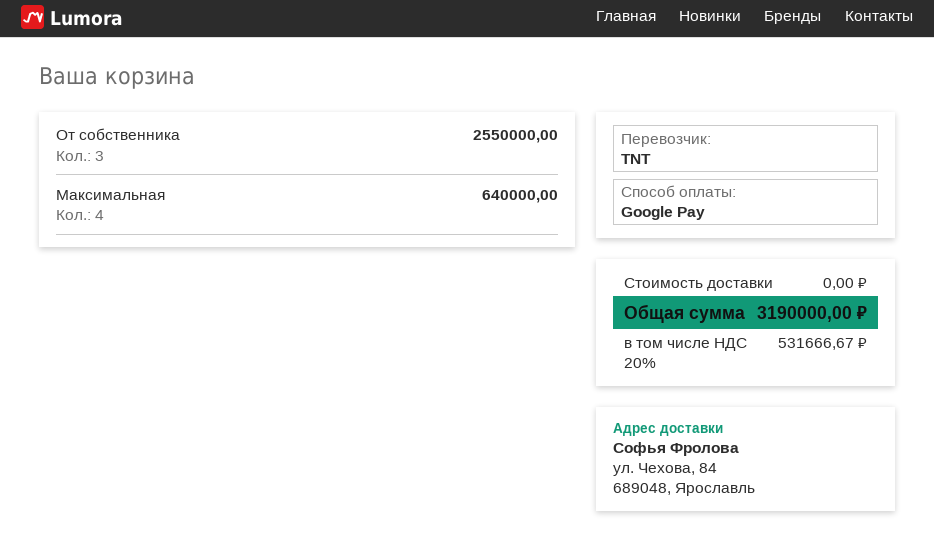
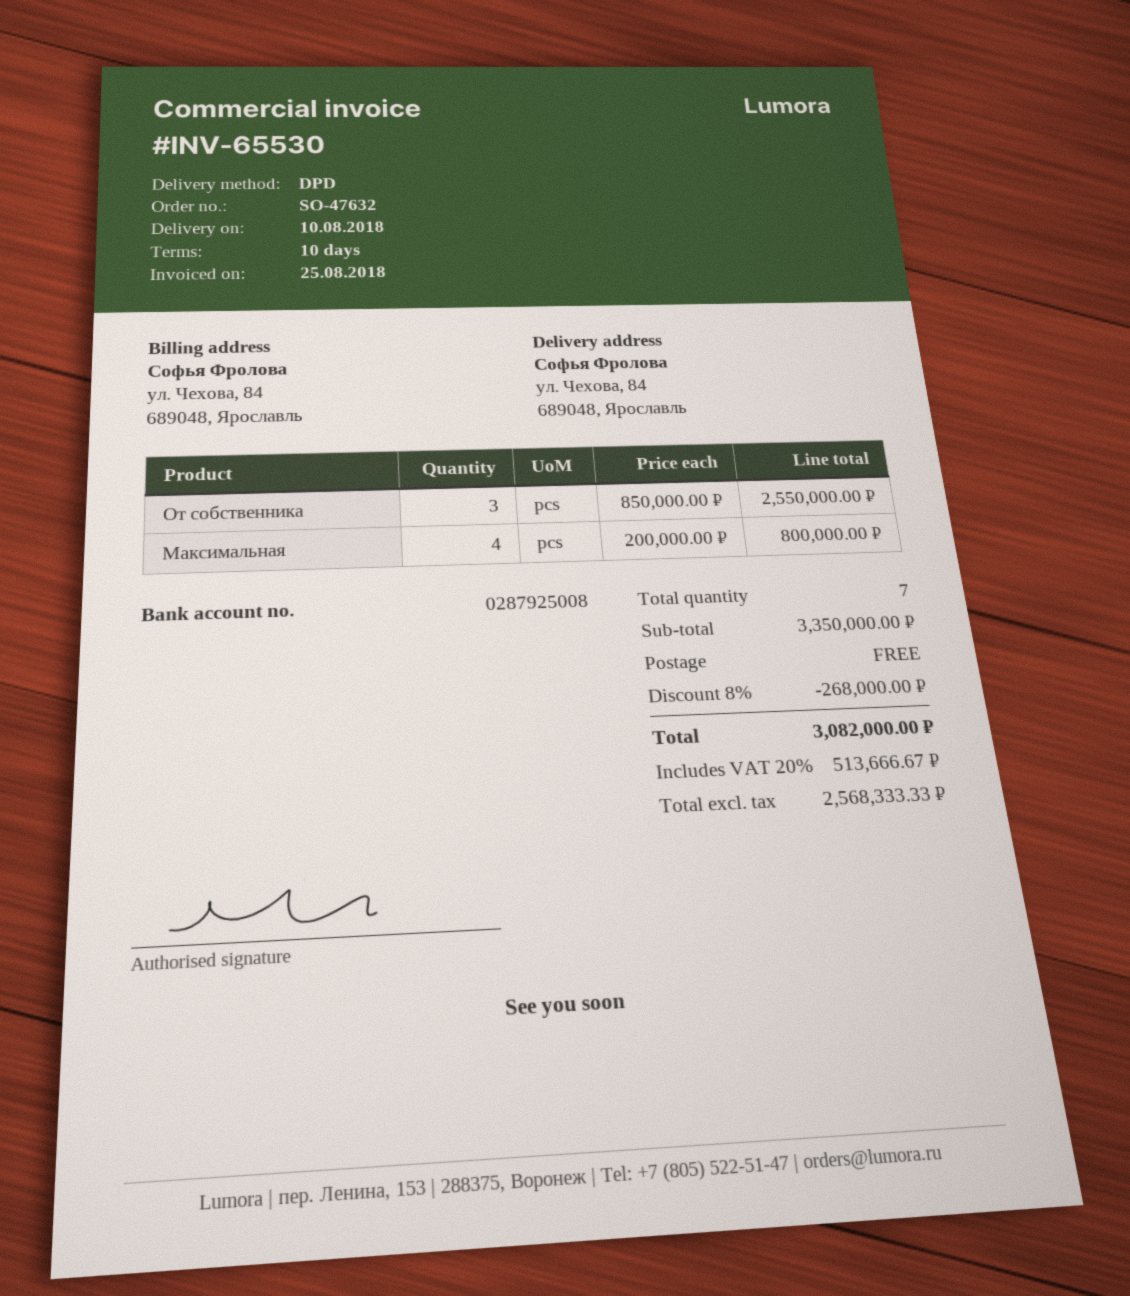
shipping method: TNT -> DPD
Максимальная: 4 for 640000.00 -> 4 for 800000.00
discount: none -> 8% = 268000.00
tax: 20% = 531666.67 -> 20% = 513666.67
total: 3190000.00 -> 3082000.00

